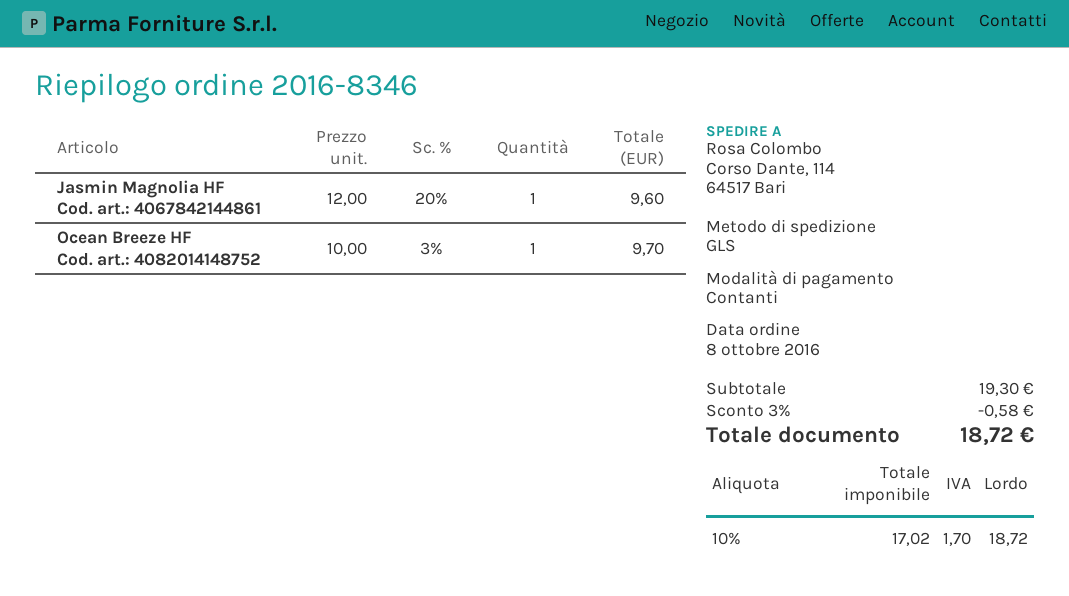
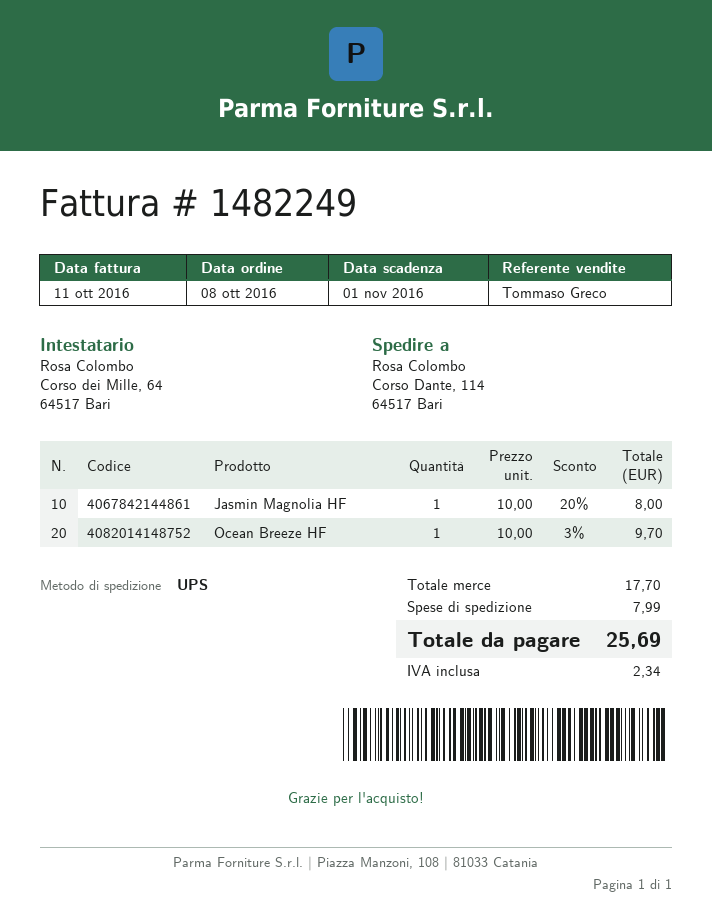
shipping method: GLS -> UPS
Jasmin Magnolia HF: 1 x 12.00 - 20% = 9.60 -> 1 x 10.00 - 20% = 8.00
subtotal: 19.30 -> 17.70
discount: 3% = 0.58 -> none
shipping: none -> 7.99
tax: 1.70 -> 2.34
total: 18.72 -> 25.69

